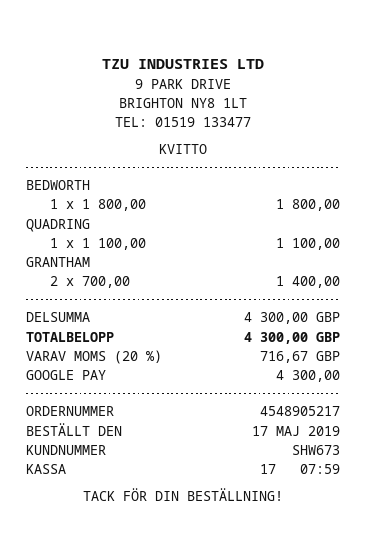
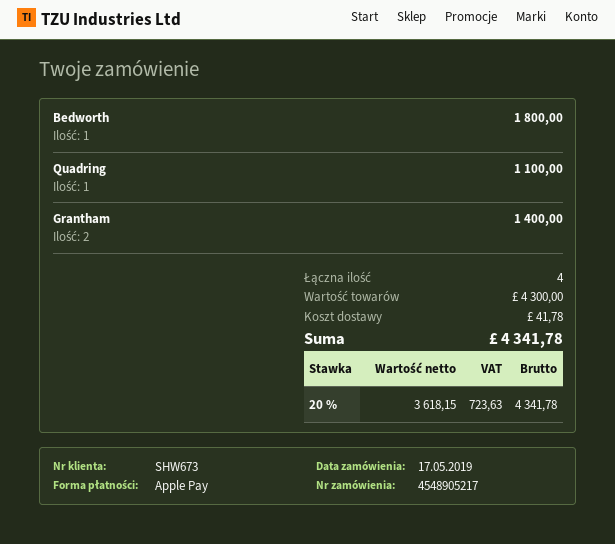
payment method: Google Pay -> Apple Pay
shipping: none -> 41.78
tax: 20% = 716.67 -> 20% = 723.63
total: 4300.00 -> 4341.78

